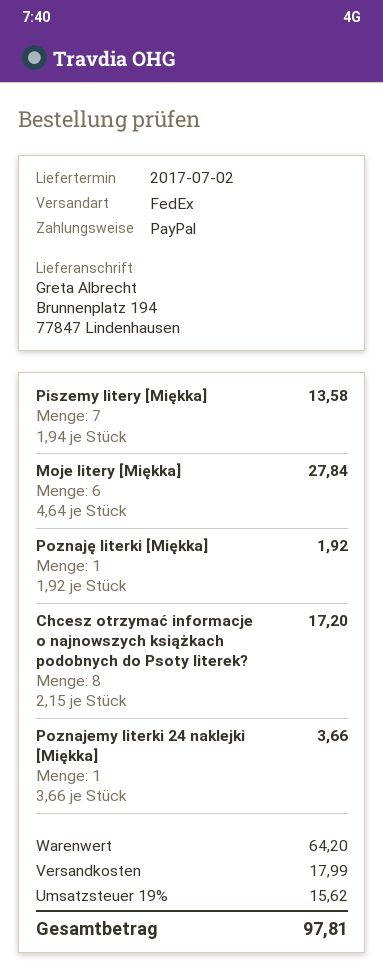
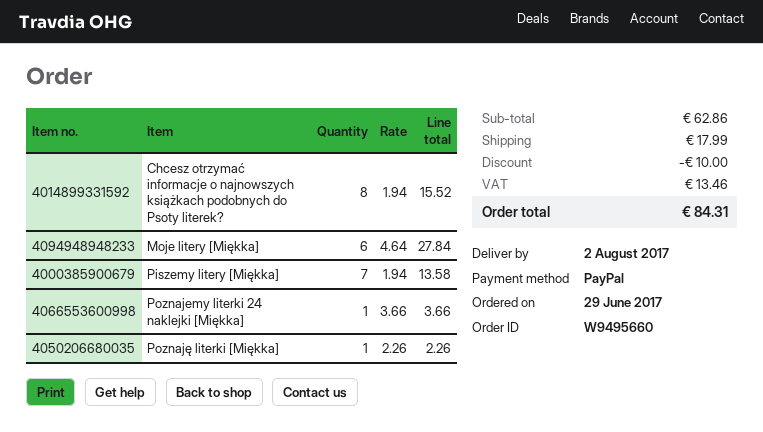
delivery date: 2017-07-02 -> 2017-08-02
Poznaję literki [Miękka]: 1 x 1.92 = 1.92 -> 1 x 2.26 = 2.26
Chcesz otrzymać informacje o najnowszych książkach podobnych do Psoty literek?: 8 x 2.15 = 17.20 -> 8 x 1.94 = 15.52
subtotal: 64.20 -> 62.86
discount: none -> 10.00
tax: 15.62 -> 13.46
total: 97.81 -> 84.31

